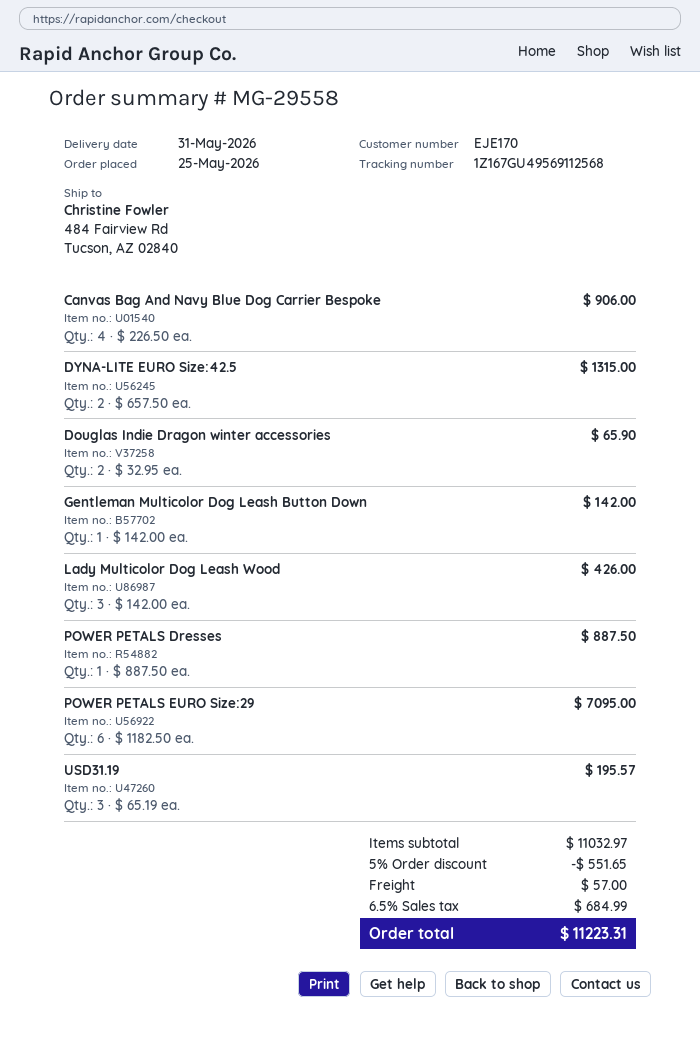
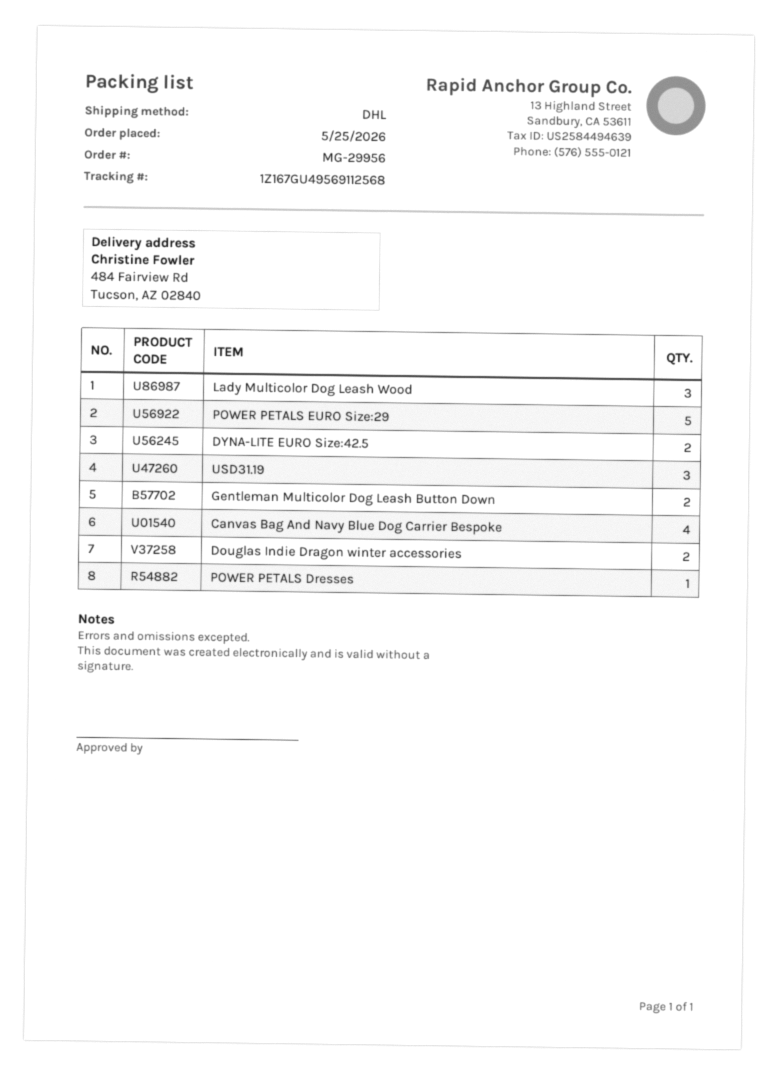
order number: MG-29558 -> MG-29956
Gentleman Multicolor Dog Leash Button Down: 1 -> 2
POWER PETALS EURO Size:29: 6 -> 5

